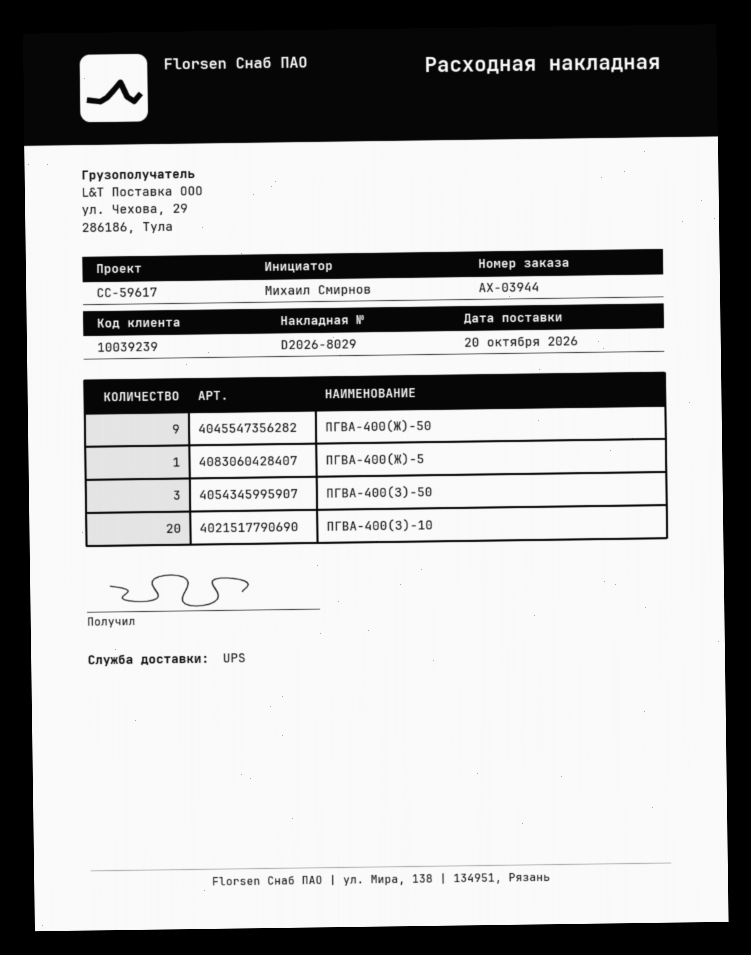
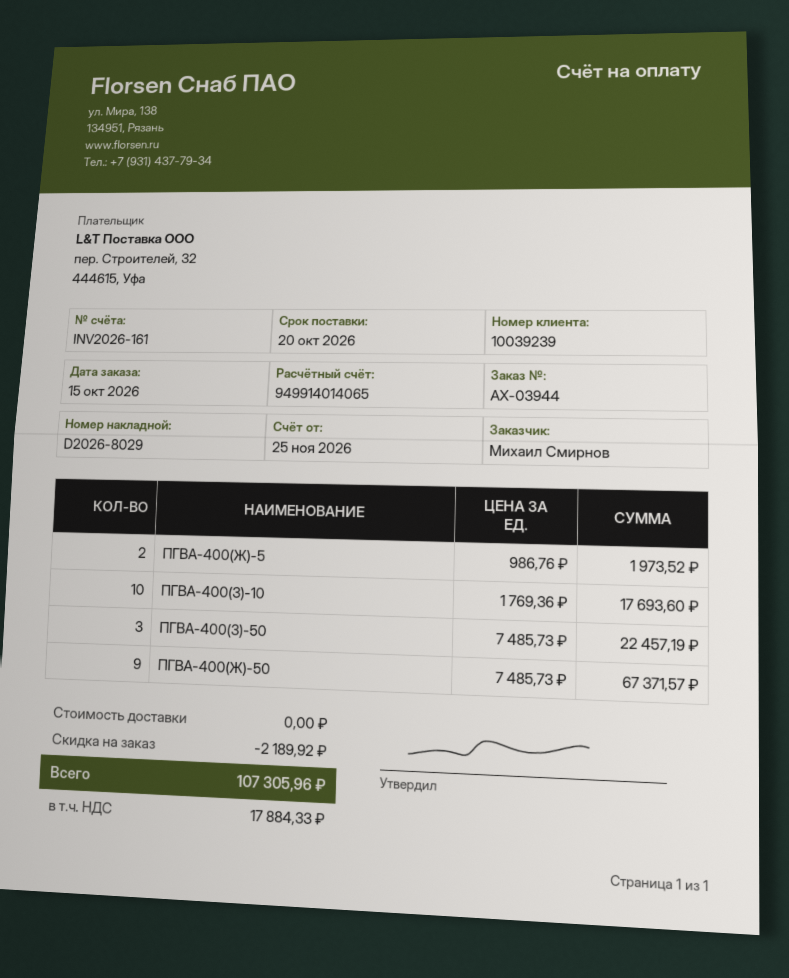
ПГВА-400(Ж)-5: 1 -> 2
ПГВА-400(З)-10: 20 -> 10

